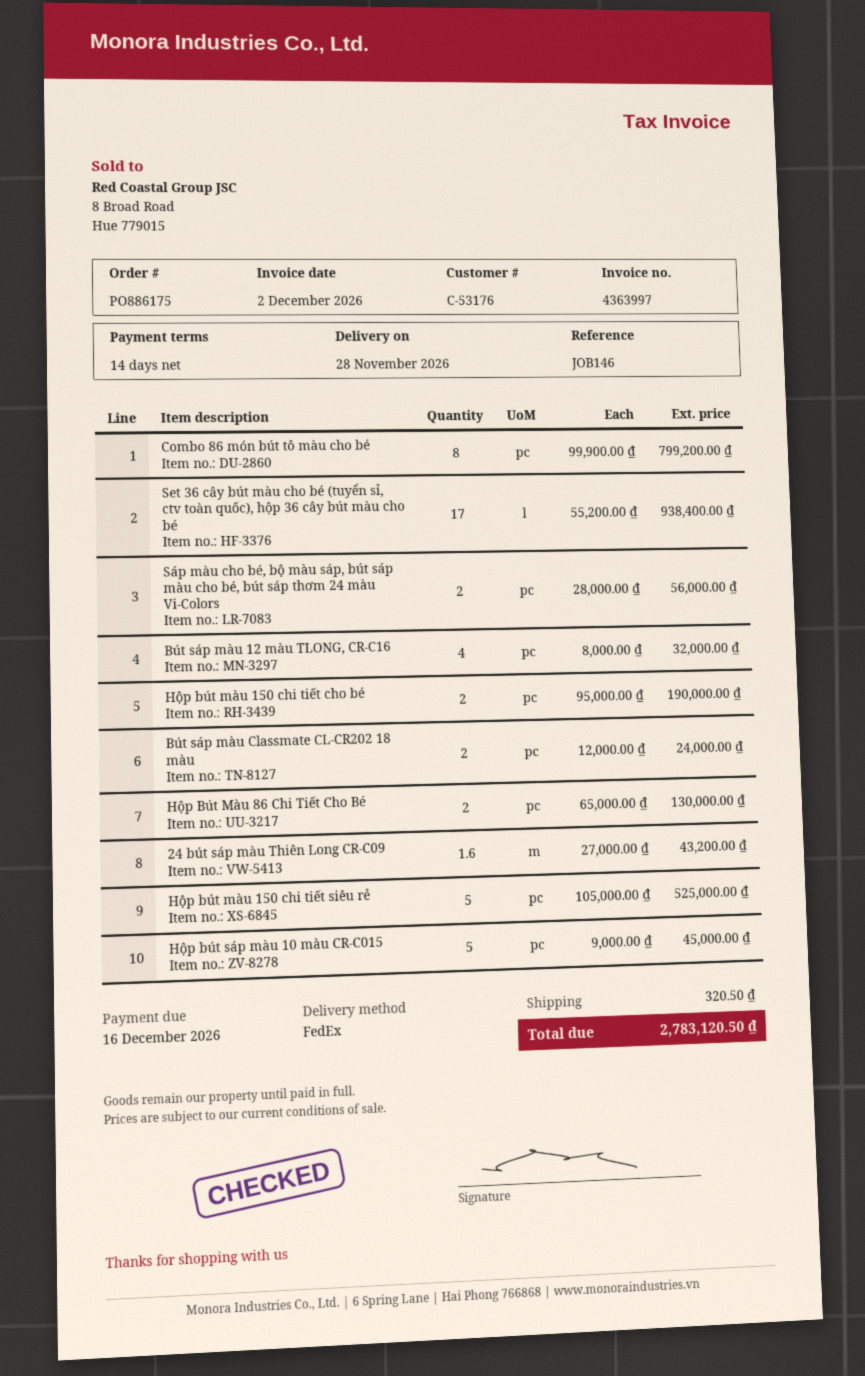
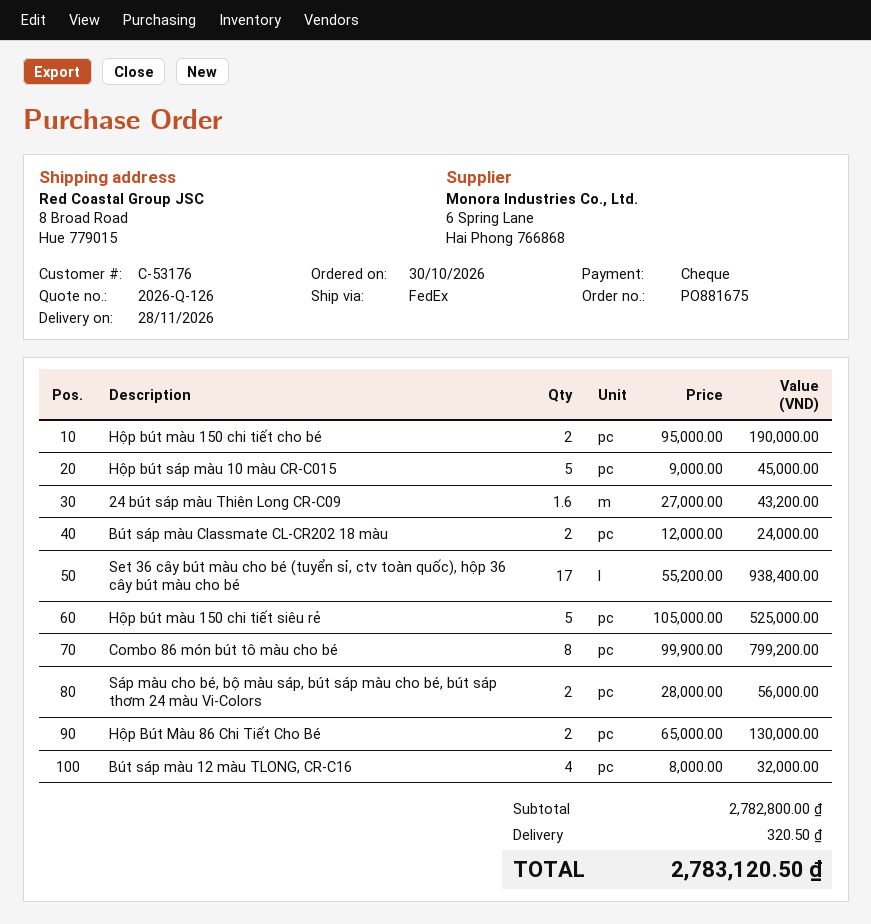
order number: PO886175 -> PO881675

